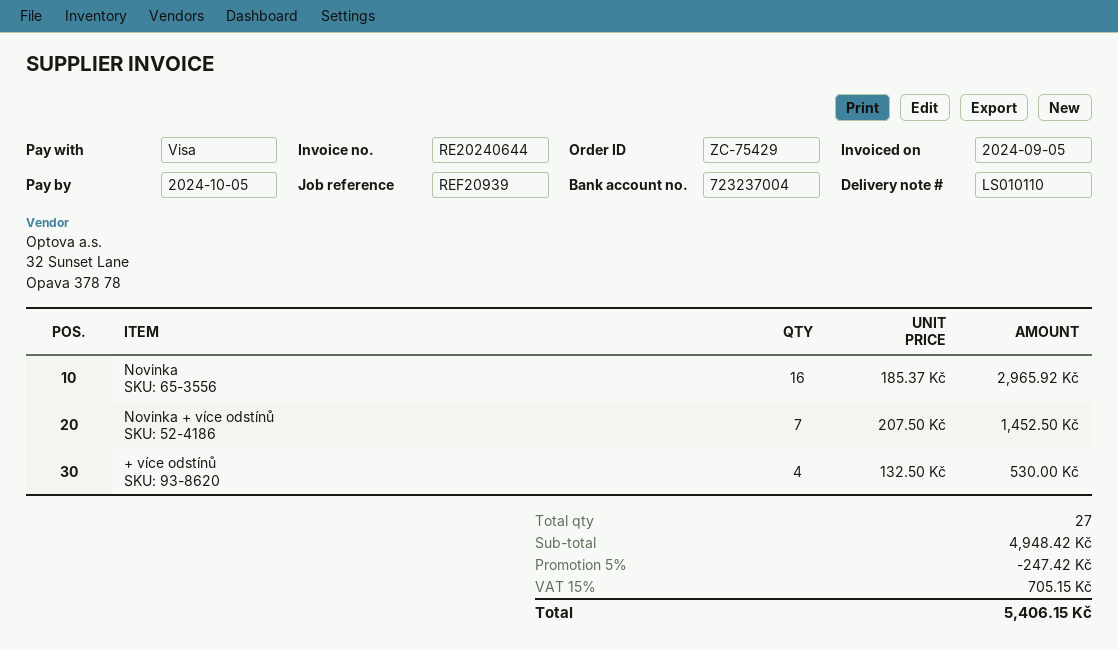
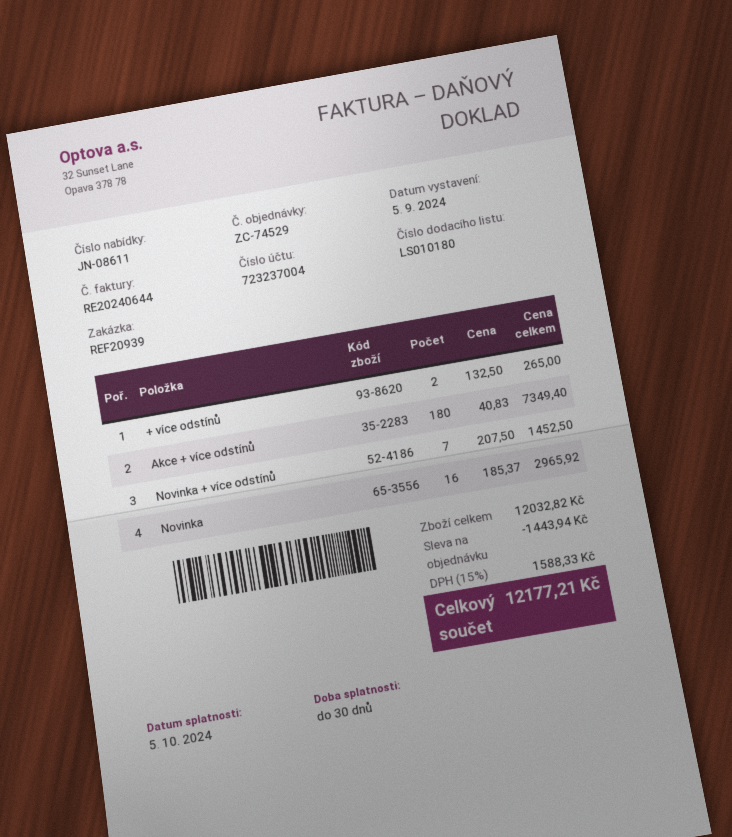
order number: ZC-75429 -> ZC-74529
delivery note number: LS010110 -> LS010180
+ více odstínů: 4 x 132.50 = 530.00 -> 2 x 132.50 = 265.00
Akce + více odstínů: none -> 180 x 40.83 = 7349.40
subtotal: 4948.42 -> 12032.82
discount: 247.42 -> 1443.94
tax: 15% = 705.15 -> 15% = 1588.33
total: 5406.15 -> 12177.21

